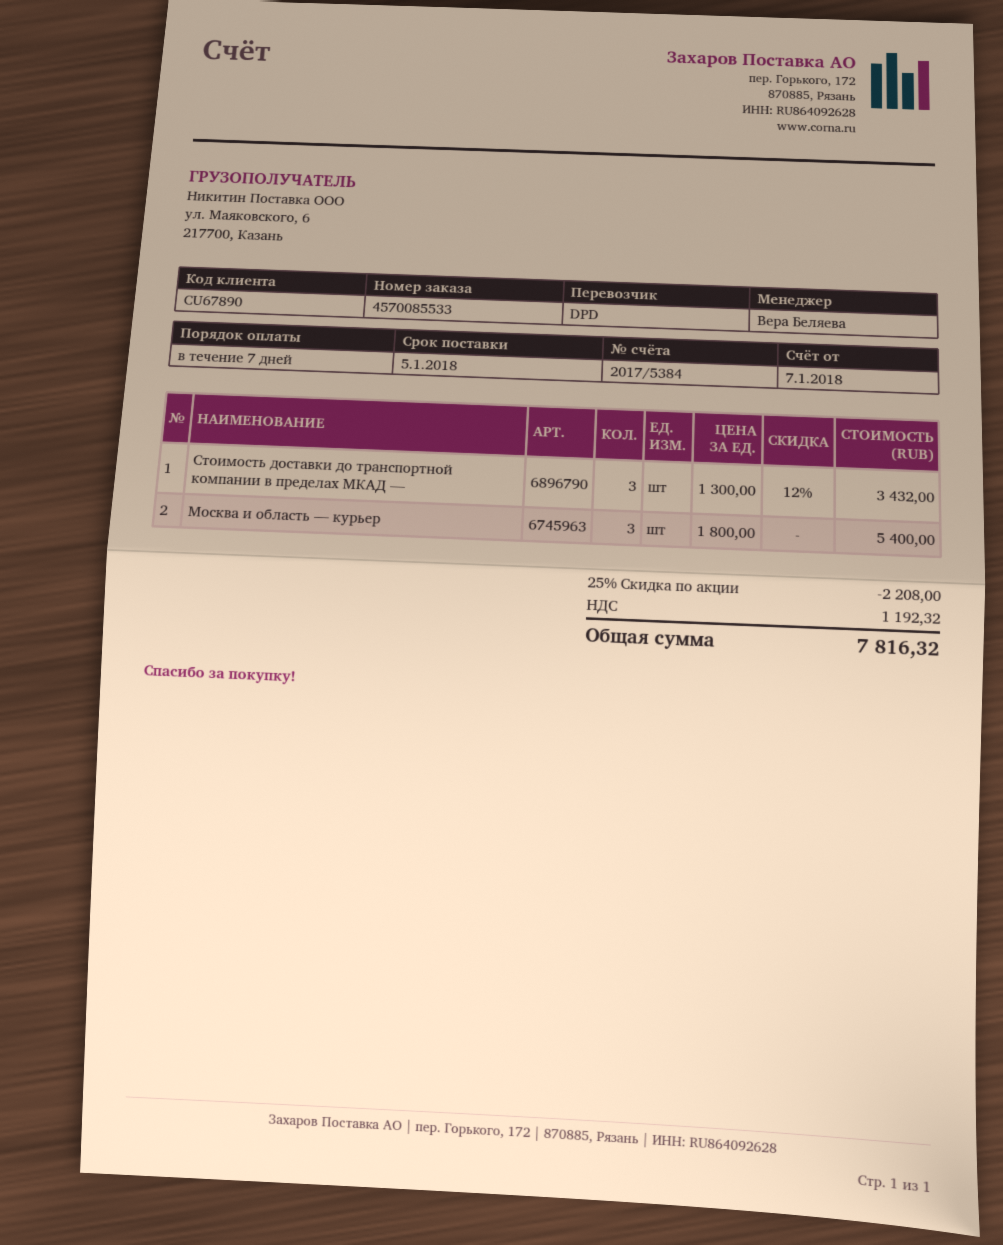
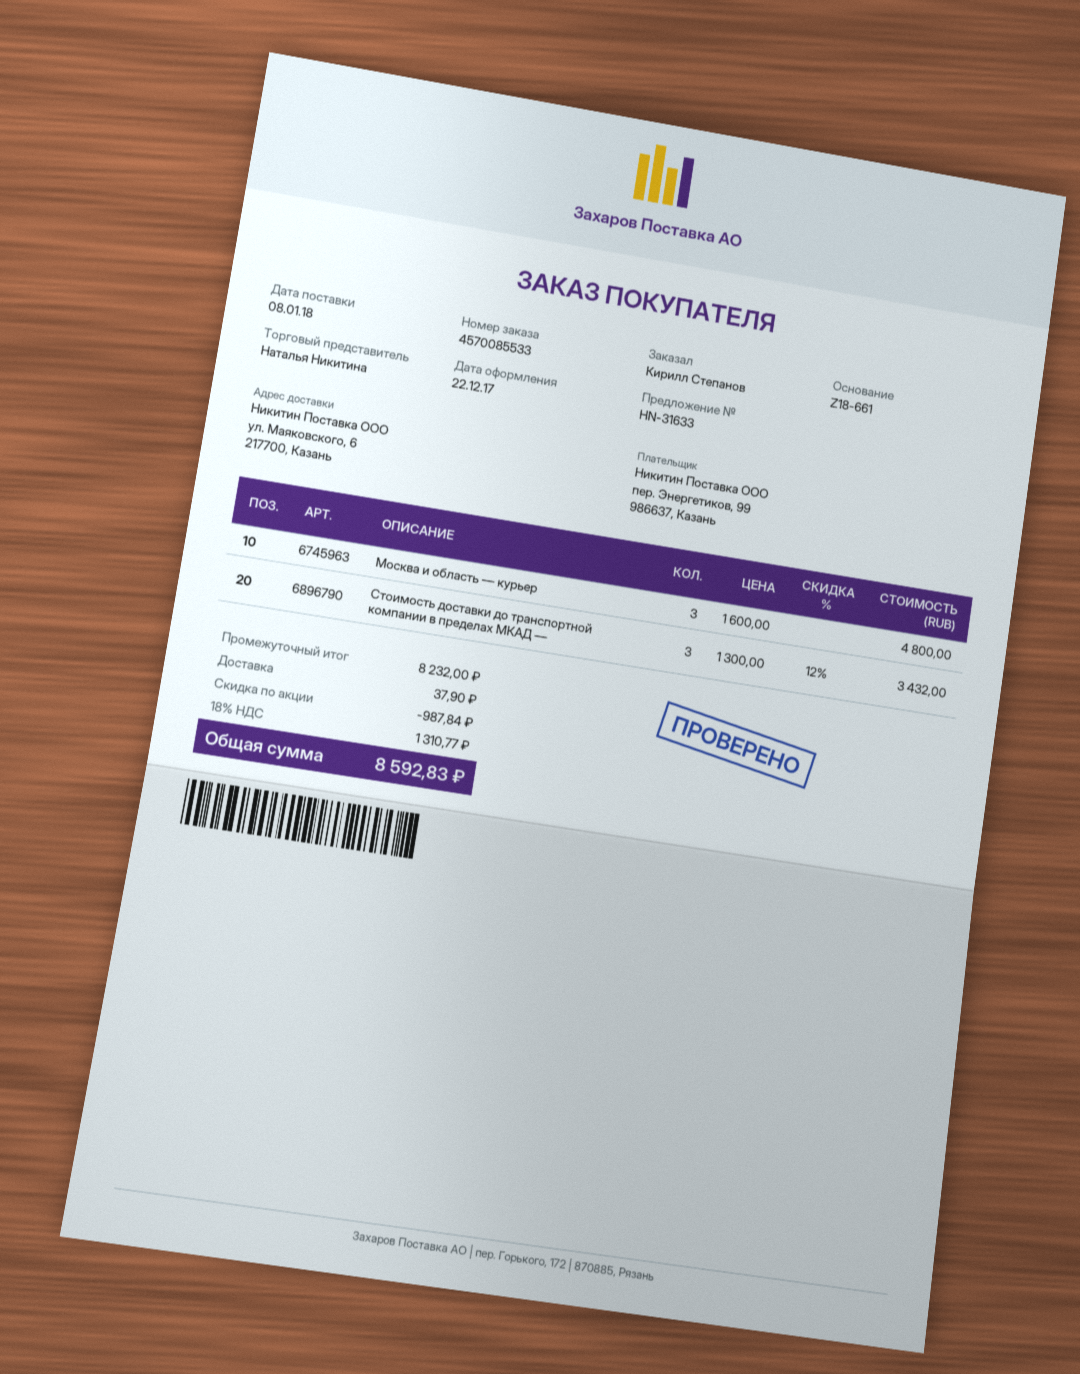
delivery date: 2018-01-05 -> 2018-01-08
sales rep: Вера Беляева -> Наталья Никитина
Москва и область — курьер: 3 x 1800.00 = 5400.00 -> 3 x 1600.00 = 4800.00
discount: 2208.00 -> 987.84
shipping: none -> 37.90
tax: 1192.32 -> 1310.77
total: 7816.32 -> 8592.83

